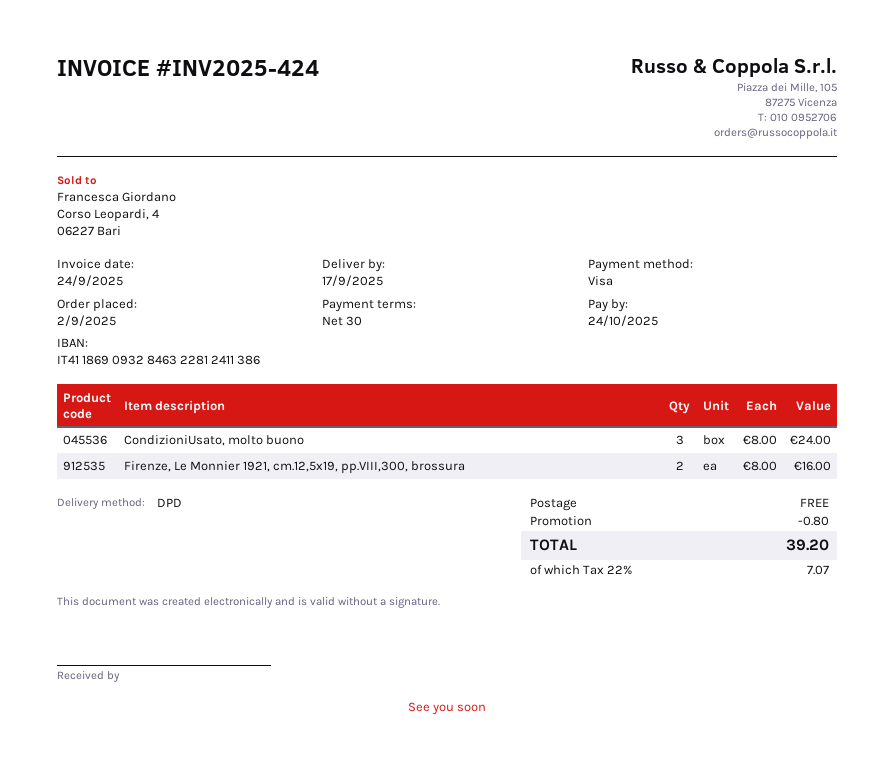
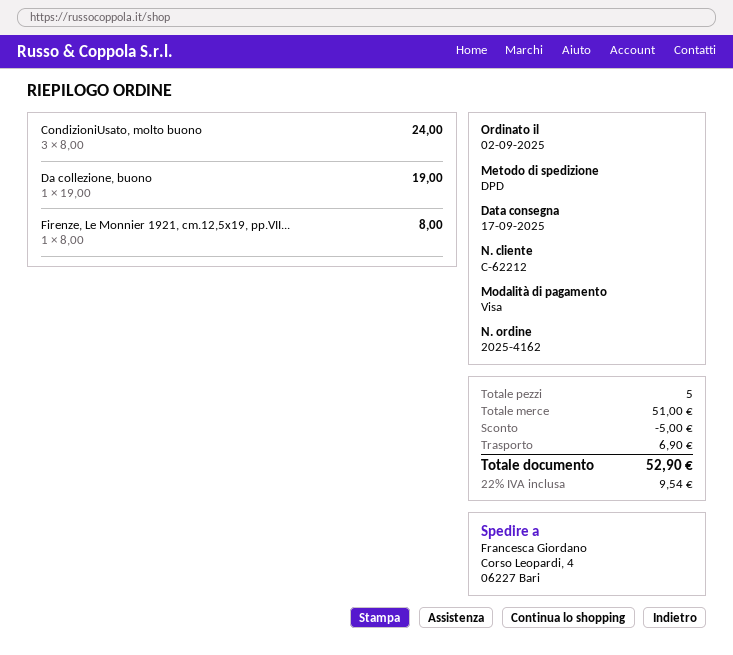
Firenze, Le Monnier 1921, cm.12,5x19, pp.VIII,300, brossura: 2 x 8.00 = 16.00 -> 1 x 8.00 = 8.00
Da collezione, buono: none -> 1 x 19.00 = 19.00
discount: 0.80 -> 5.00
shipping: 0.00 -> 6.90
tax: 22% = 7.07 -> 22% = 9.54
total: 39.20 -> 52.90

